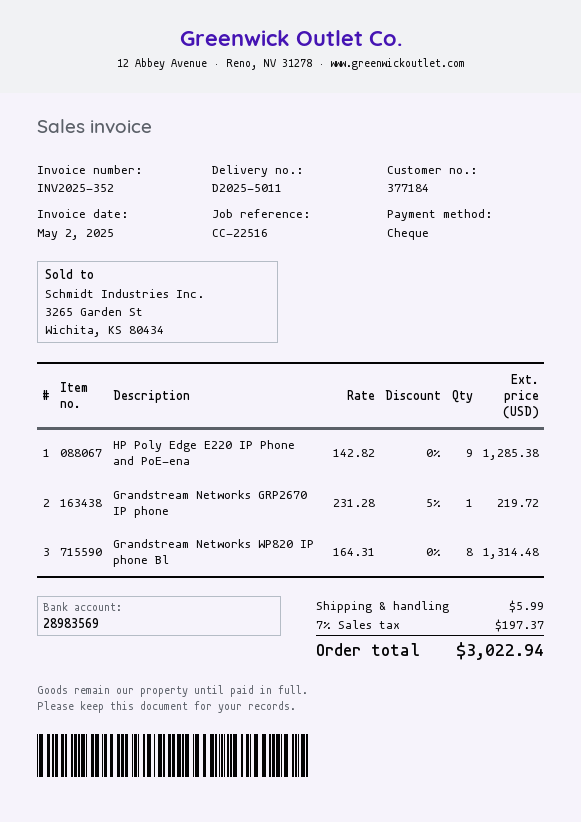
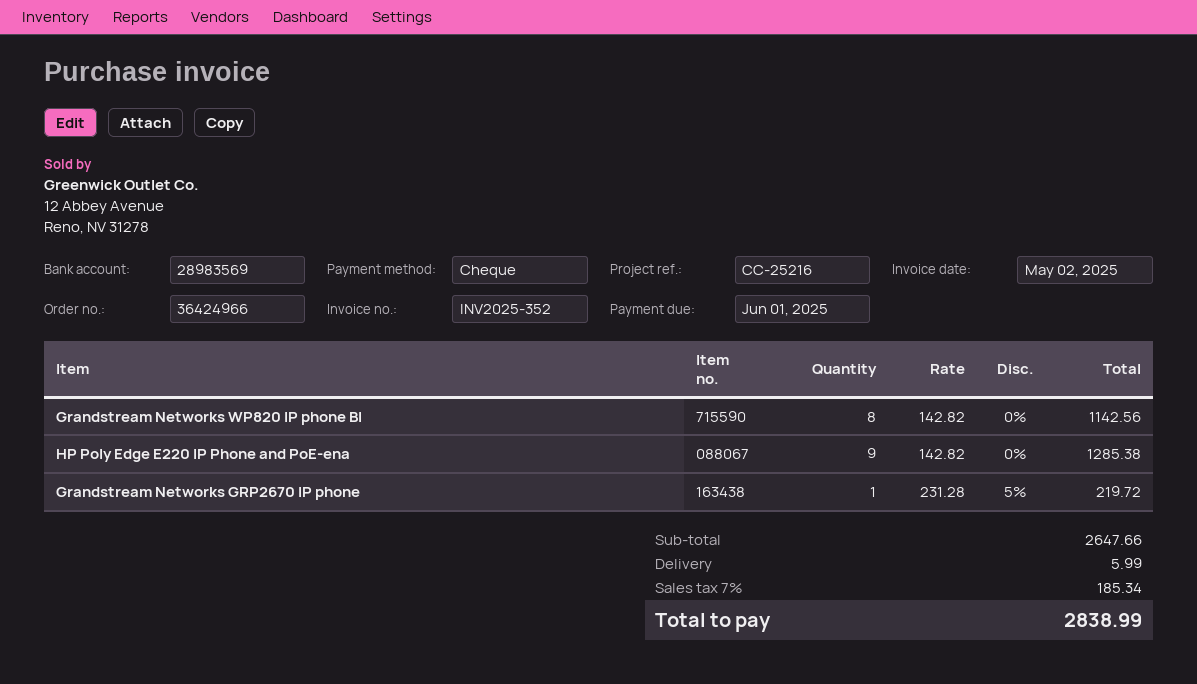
reference: CC-22516 -> CC-25216
Grandstream Networks WP820 IP phone Bl: 8 x 164.31 = 1314.48 -> 8 x 142.82 = 1142.56
tax: 7% = 197.37 -> 7% = 185.34
total: 3022.94 -> 2838.99

